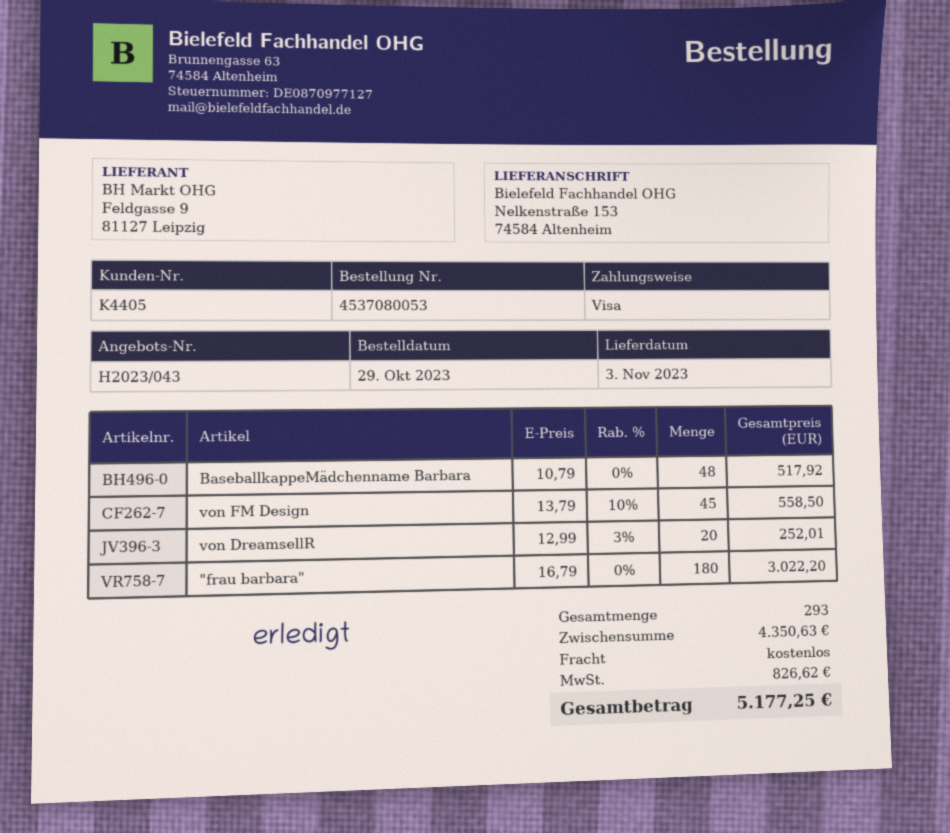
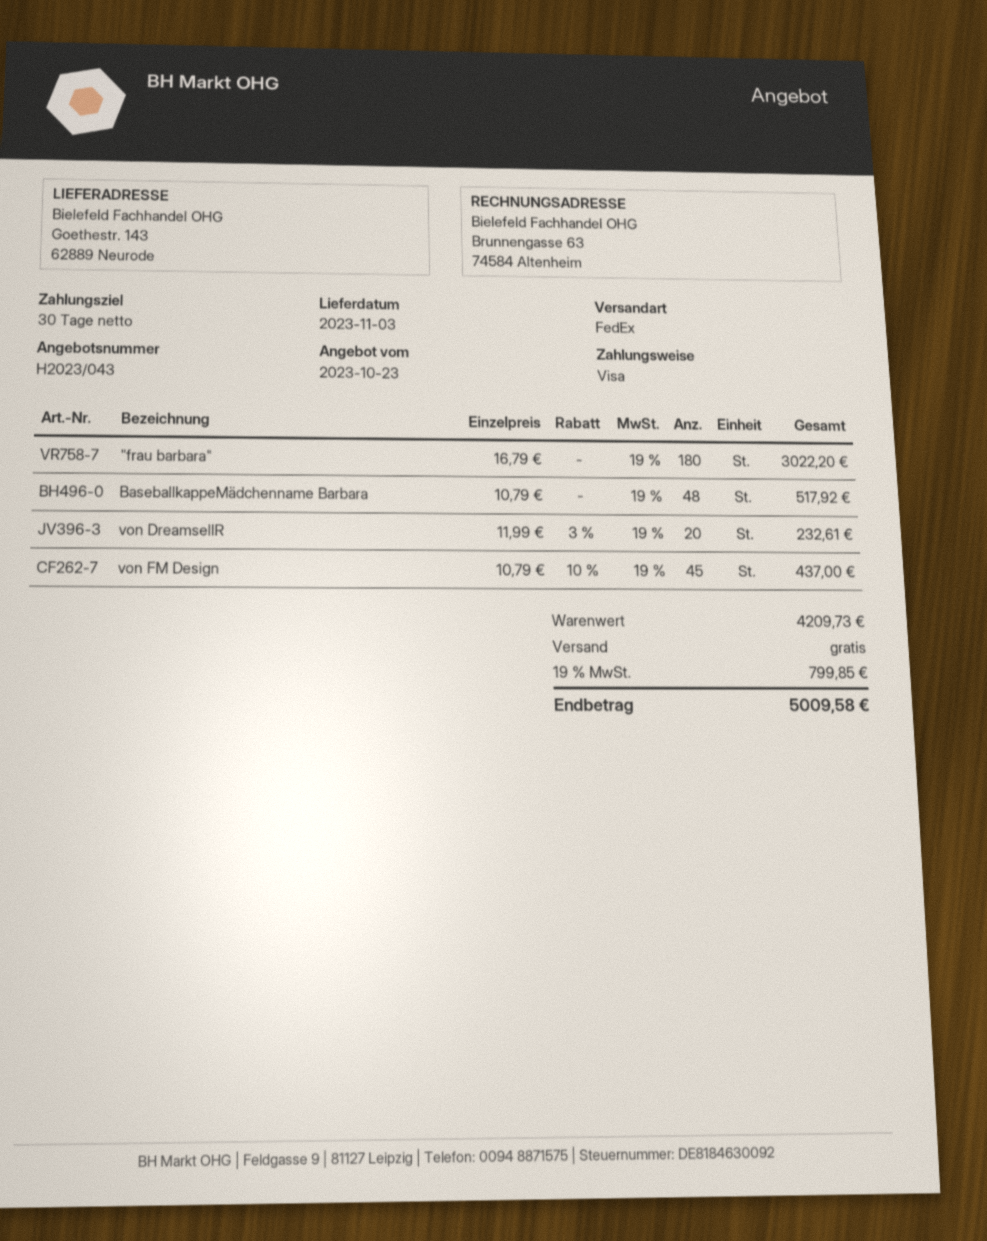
ship to: Nelkenstraße 153, 74584 Altenheim -> Goethestr. 143, 62889 Neurode
von FM Design: 45 x 13.79 - 10% = 558.50 -> 45 x 10.79 - 10% = 437.00
von DreamsellR: 20 x 12.99 - 3% = 252.01 -> 20 x 11.99 - 3% = 232.61
subtotal: 4350.63 -> 4209.73
tax: 826.62 -> 799.85
total: 5177.25 -> 5009.58

